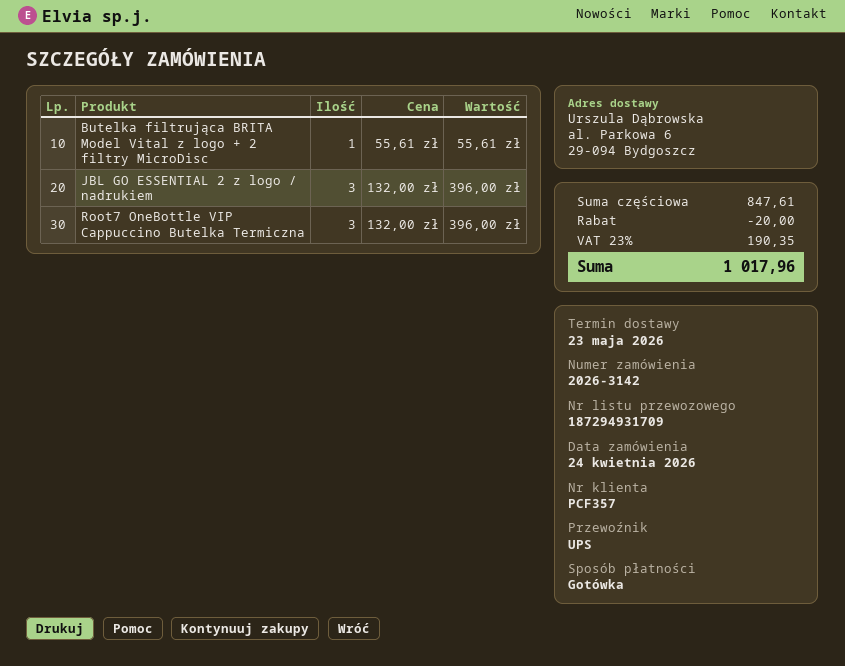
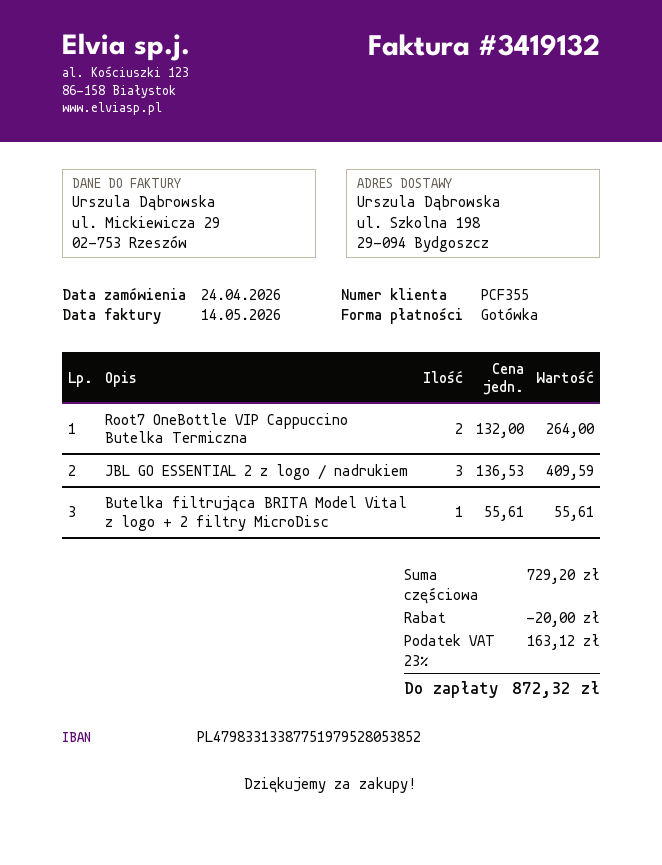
customer number: PCF357 -> PCF355
ship to: al. Parkowa 6, 29-094 Bydgoszcz -> ul. Szkolna 198, 29-094 Bydgoszcz
JBL GO ESSENTIAL 2 z logo / nadrukiem: 3 x 132.00 = 396.00 -> 3 x 136.53 = 409.59
Root7 OneBottle VIP Cappuccino Butelka Termiczna: 3 x 132.00 = 396.00 -> 2 x 132.00 = 264.00
subtotal: 847.61 -> 729.20
tax: 23% = 190.35 -> 23% = 163.12
total: 1017.96 -> 872.32

